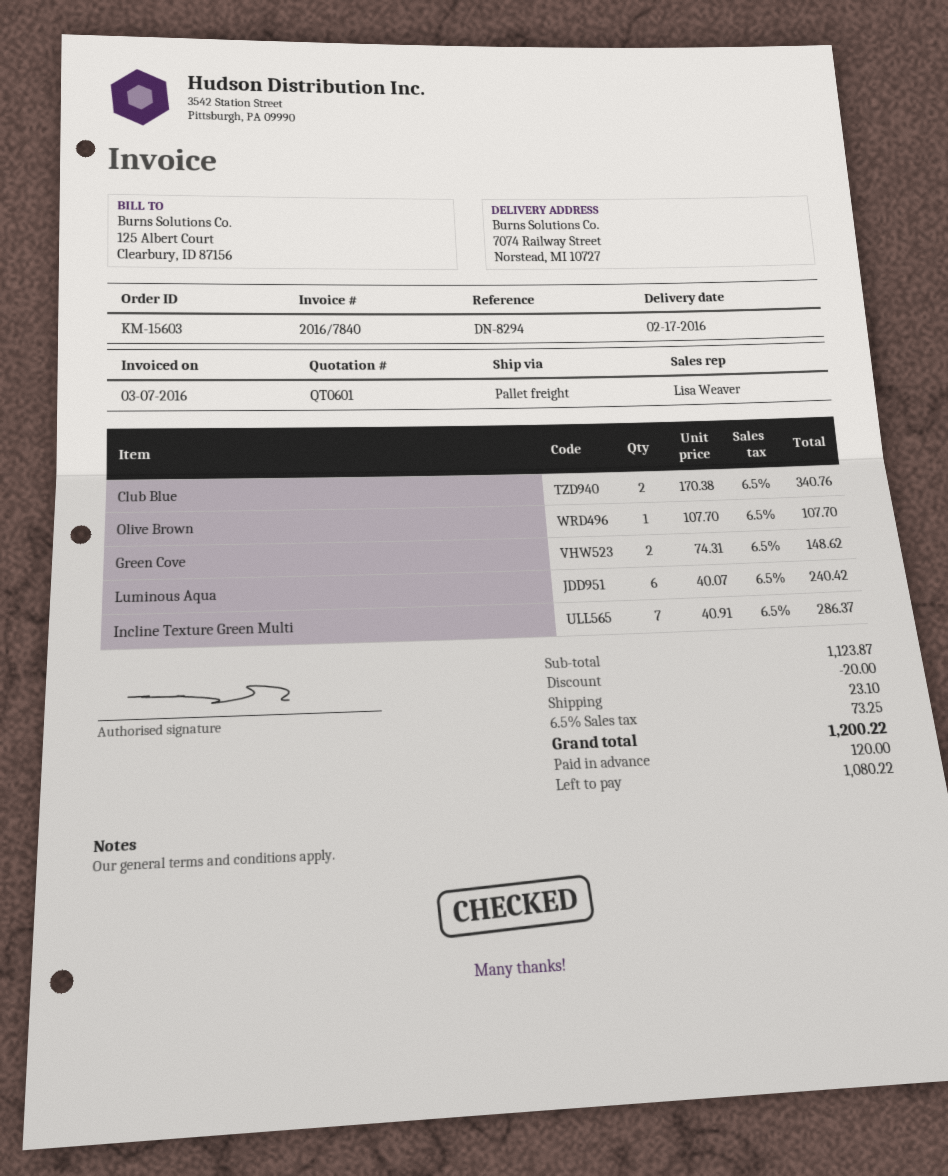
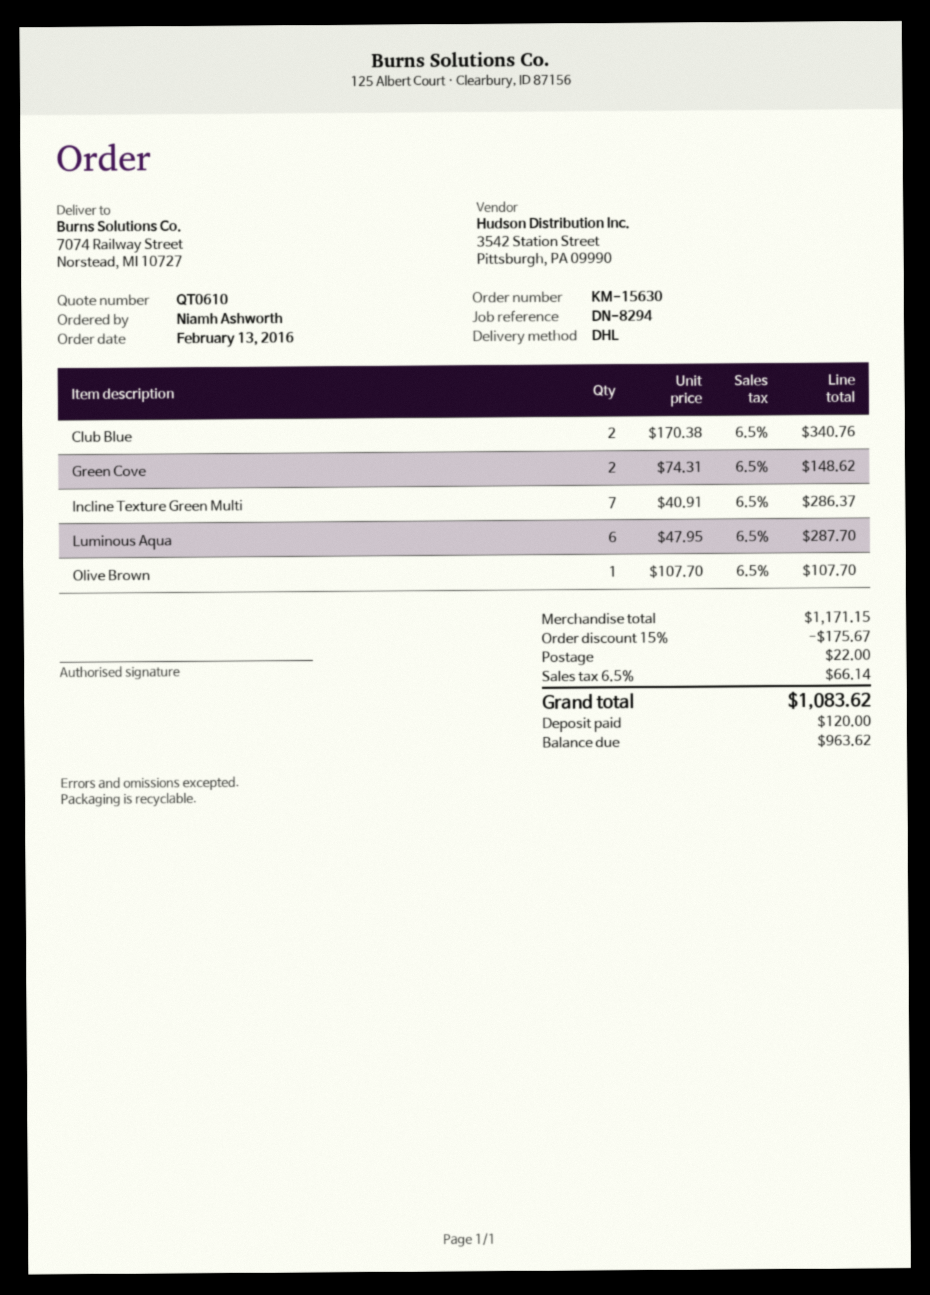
quote number: QT0601 -> QT0610
order number: KM-15603 -> KM-15630
shipping method: pallet freight -> DHL
Luminous Aqua: 6 x 40.07 = 240.42 -> 6 x 47.95 = 287.70
subtotal: 1123.87 -> 1171.15
discount: 20.00 -> 175.67
shipping: 23.10 -> 22.00
tax: 6.5% = 73.25 -> 6.5% = 66.14
total: 1200.22 -> 1083.62
balance: 1080.22 -> 963.62

